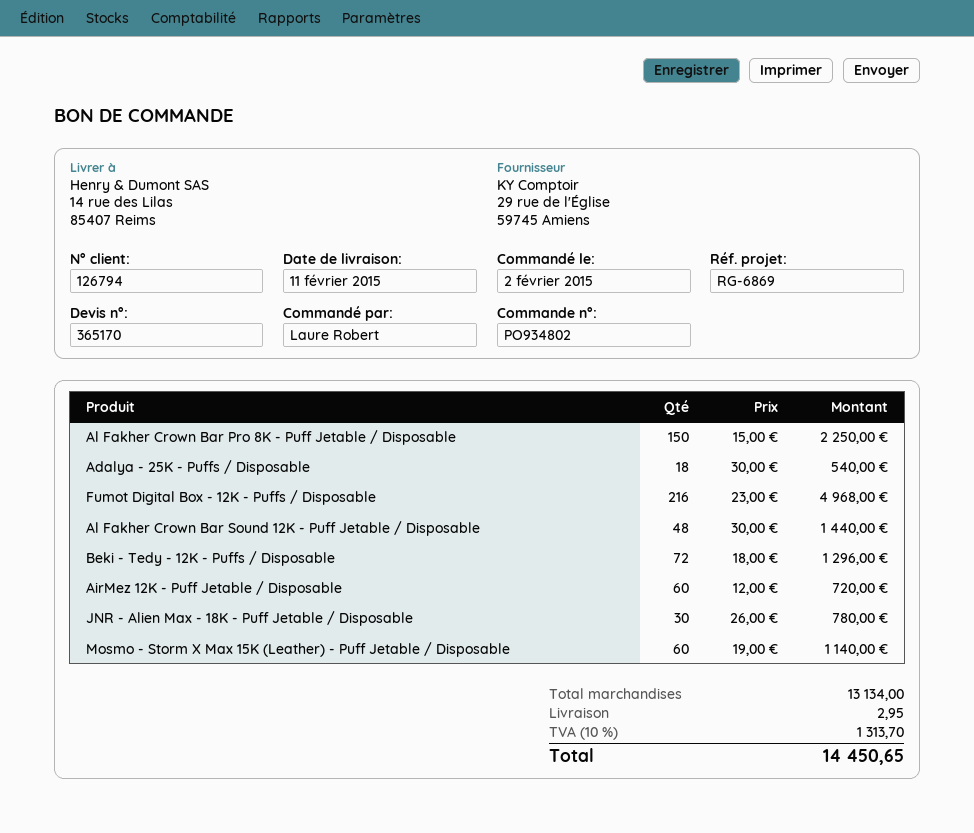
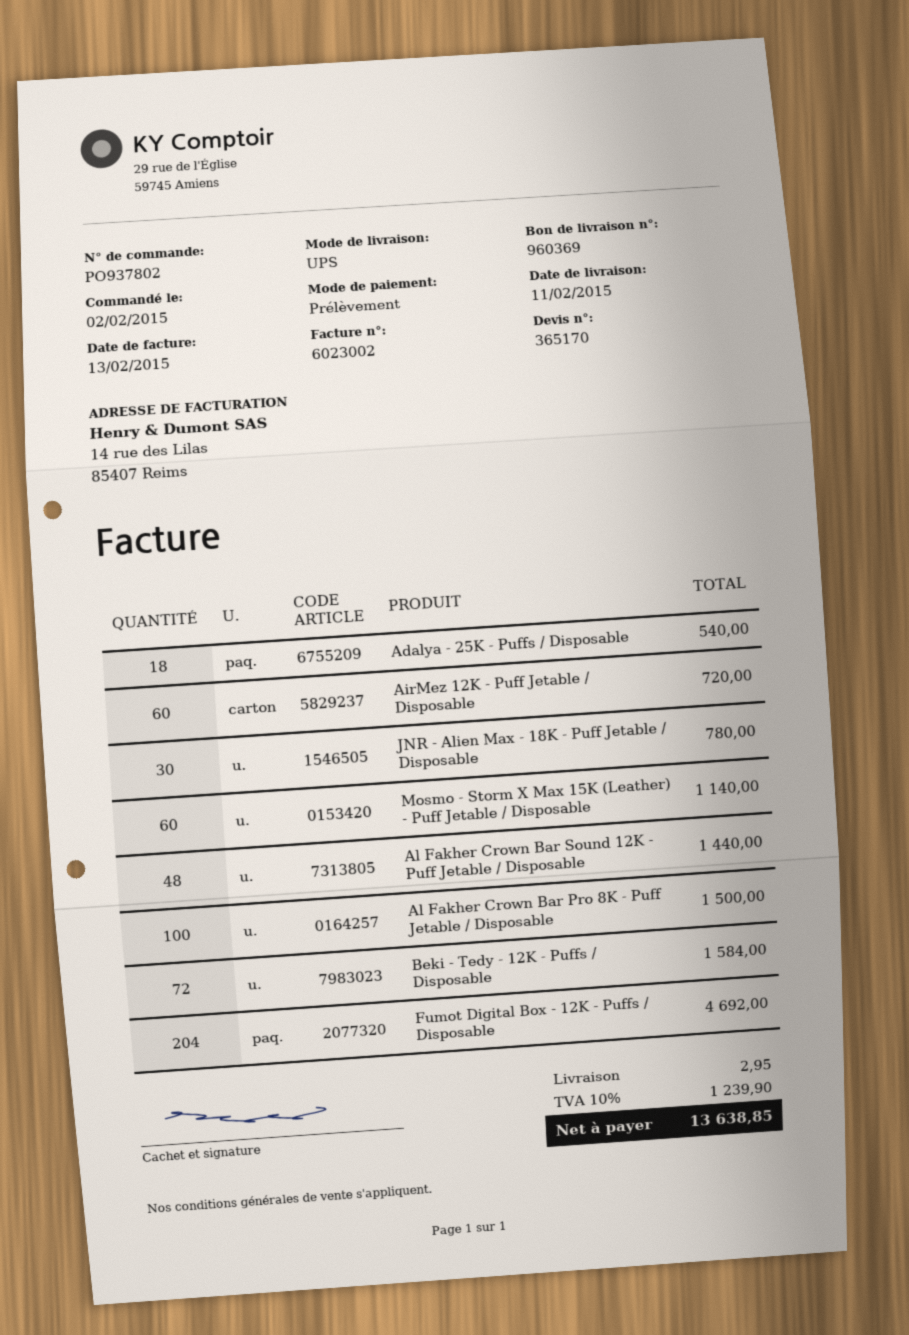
order number: PO934802 -> PO937802
Al Fakher Crown Bar Pro 8K - Puff Jetable / Disposable: 150 for 2250.00 -> 100 for 1500.00
Fumot Digital Box - 12K - Puffs / Disposable: 216 for 4968.00 -> 204 for 4692.00
Beki - Tedy - 12K - Puffs / Disposable: 72 for 1296.00 -> 72 for 1584.00
tax: 10% = 1313.70 -> 10% = 1239.90
total: 14450.65 -> 13638.85

